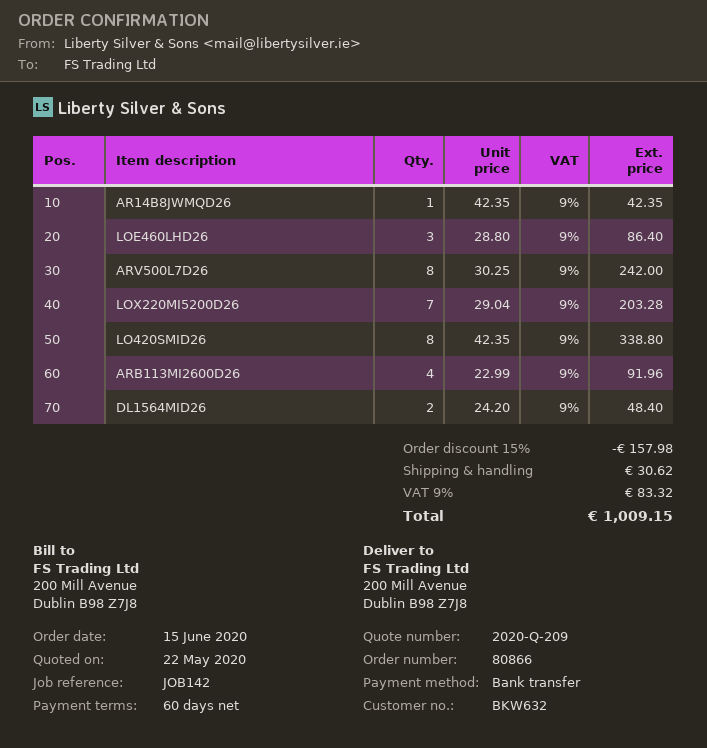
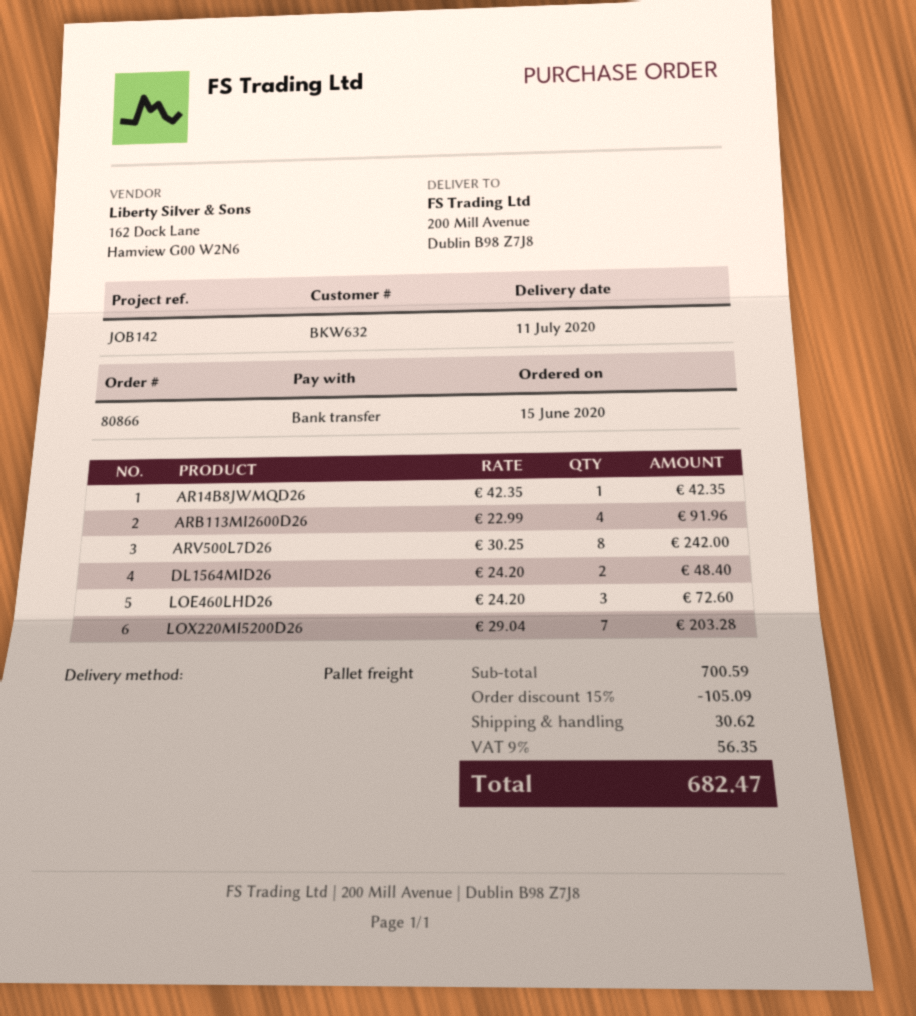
LOE460LHD26: 3 x 28.80 = 86.40 -> 3 x 24.20 = 72.60
LO420SMID26: 8 x 42.35 = 338.80 -> none
discount: 15% = 157.98 -> 15% = 105.09
tax: 9% = 83.32 -> 9% = 56.35
total: 1009.15 -> 682.47

